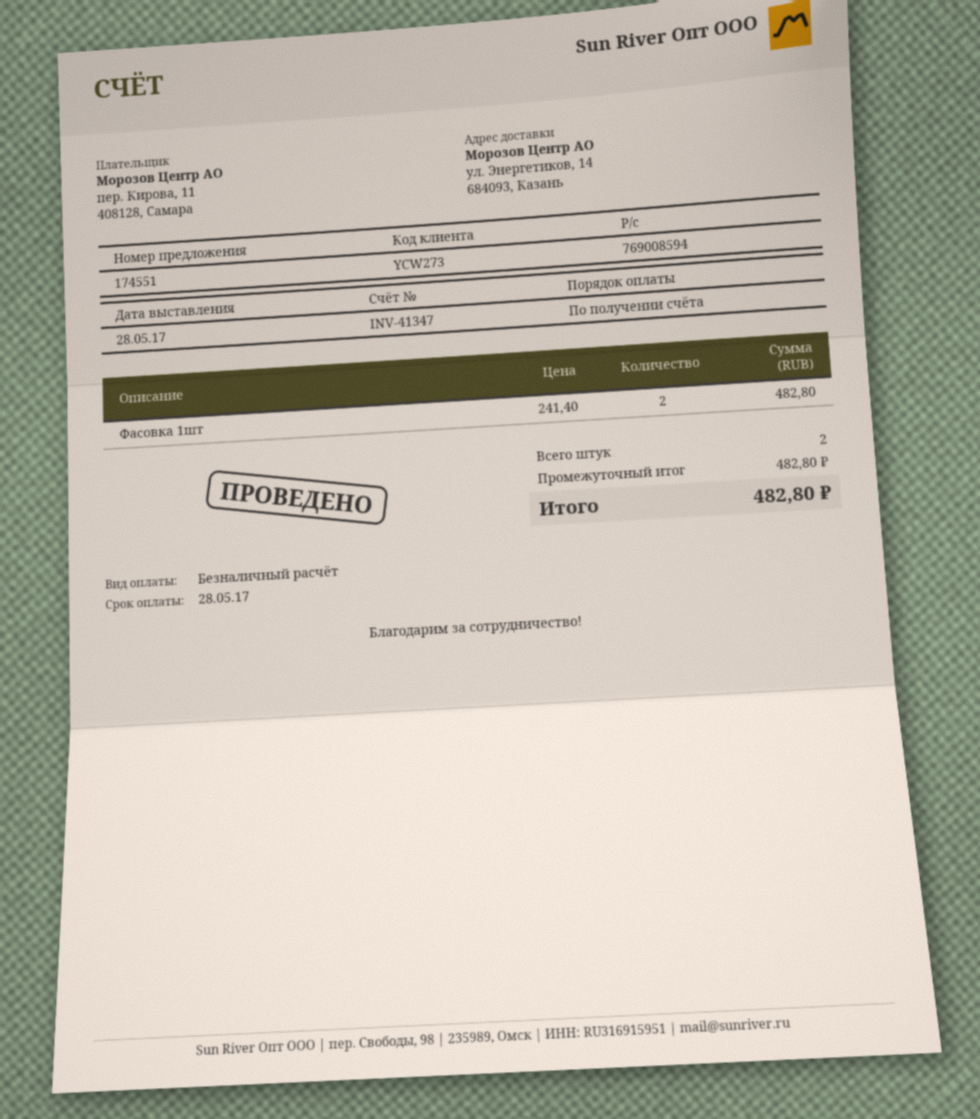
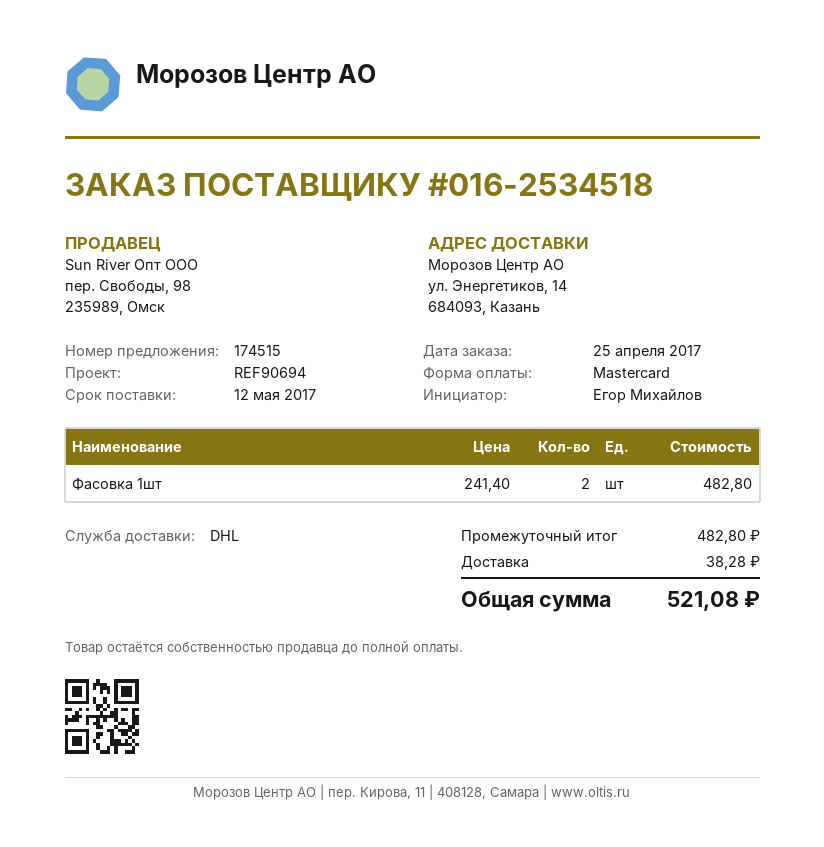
quote number: 174551 -> 174515
payment method: bank transfer -> Mastercard
shipping: none -> 38.28
total: 482.80 -> 521.08

